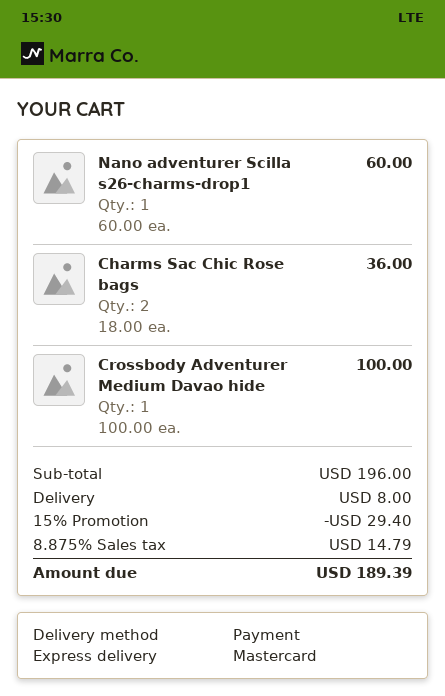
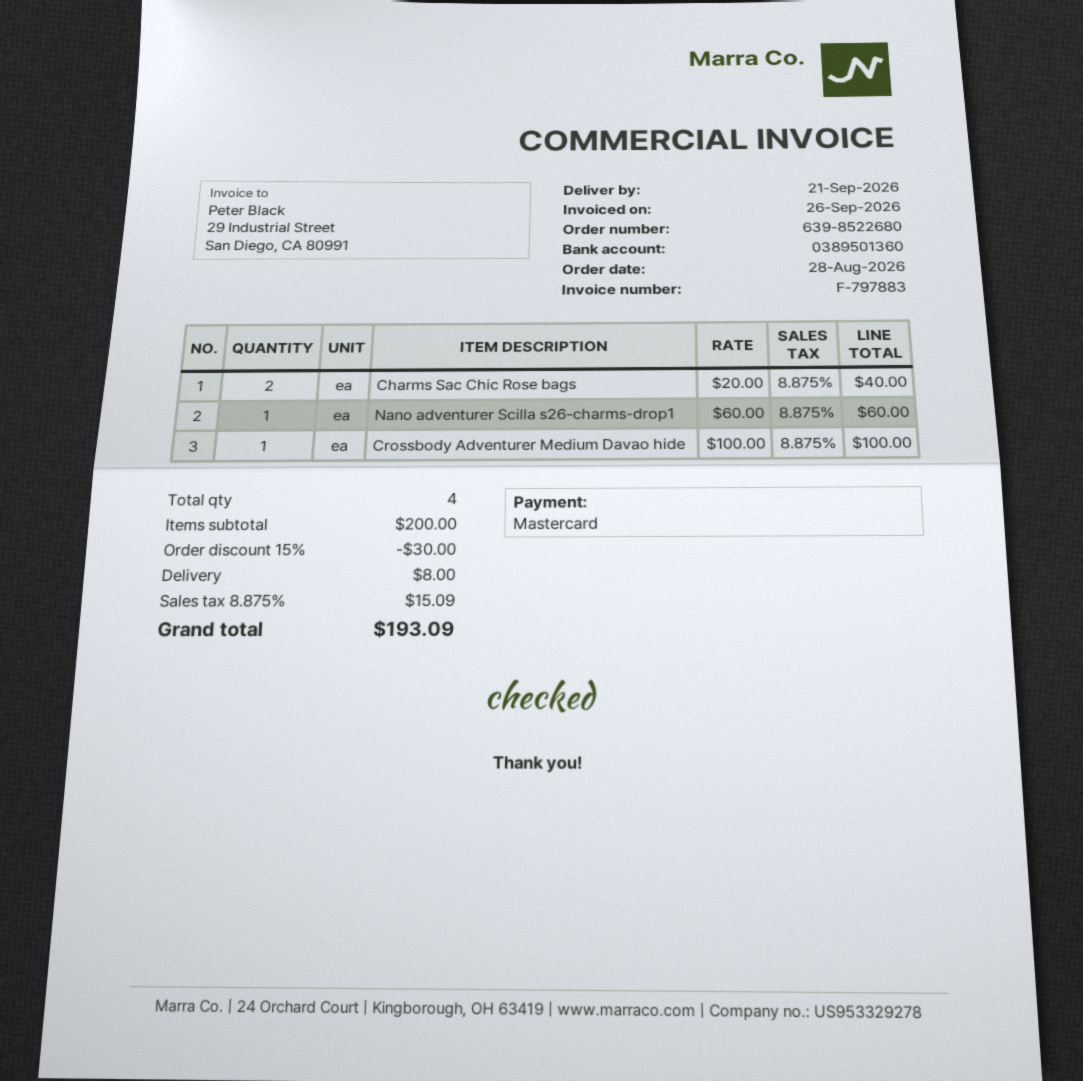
Charms Sac Chic Rose bags: 2 x 18.00 = 36.00 -> 2 x 20.00 = 40.00
subtotal: 196.00 -> 200.00
discount: 15% = 29.40 -> 15% = 30.00
tax: 8.875% = 14.79 -> 8.875% = 15.09
total: 189.39 -> 193.09

